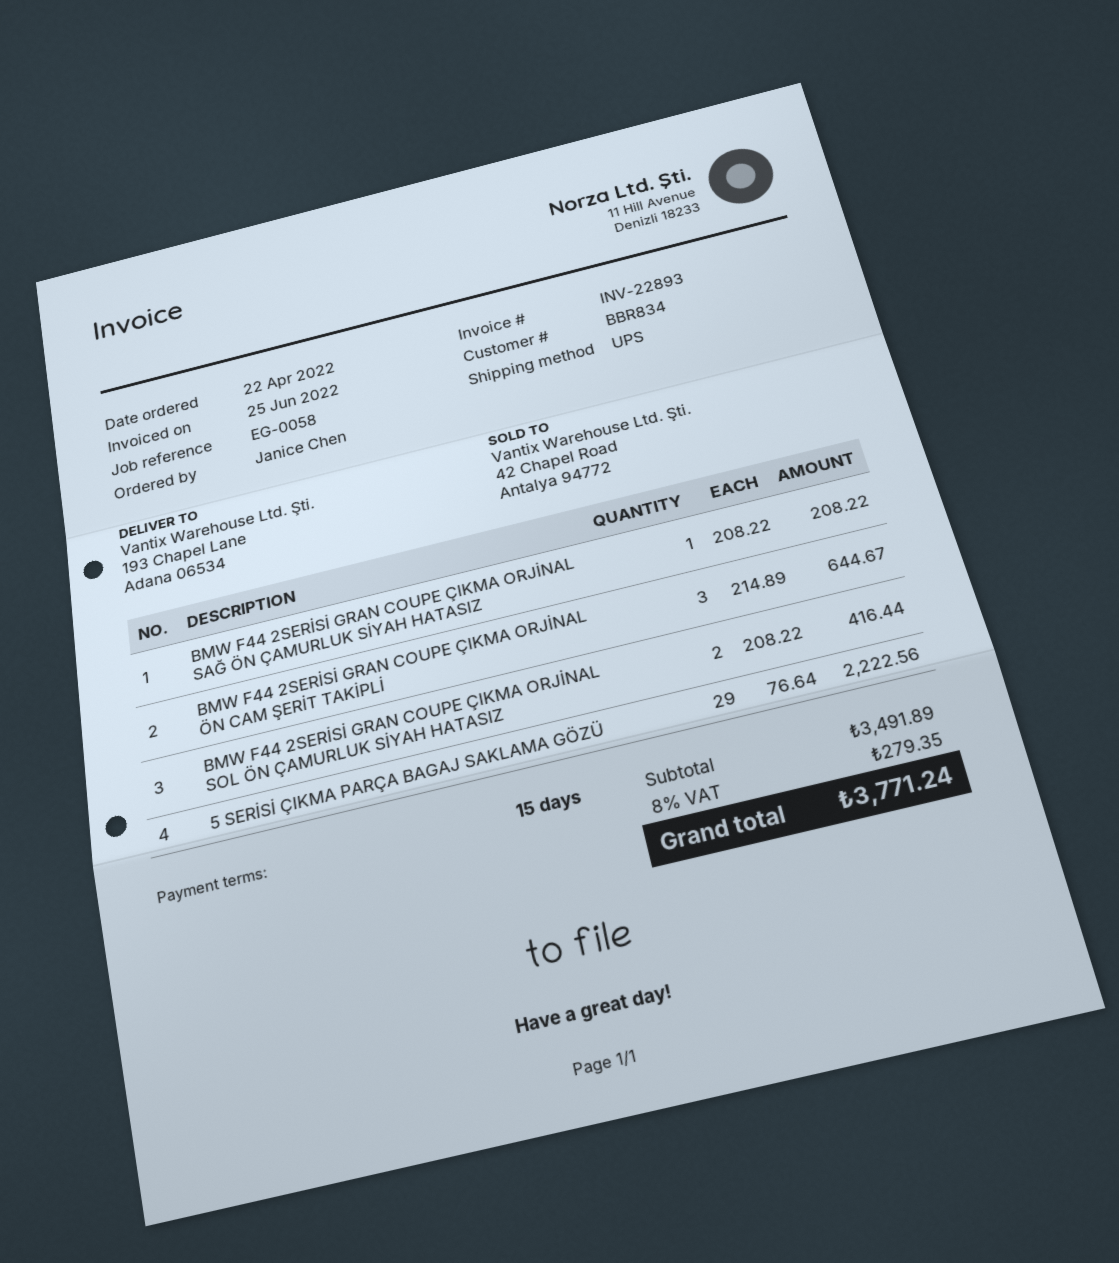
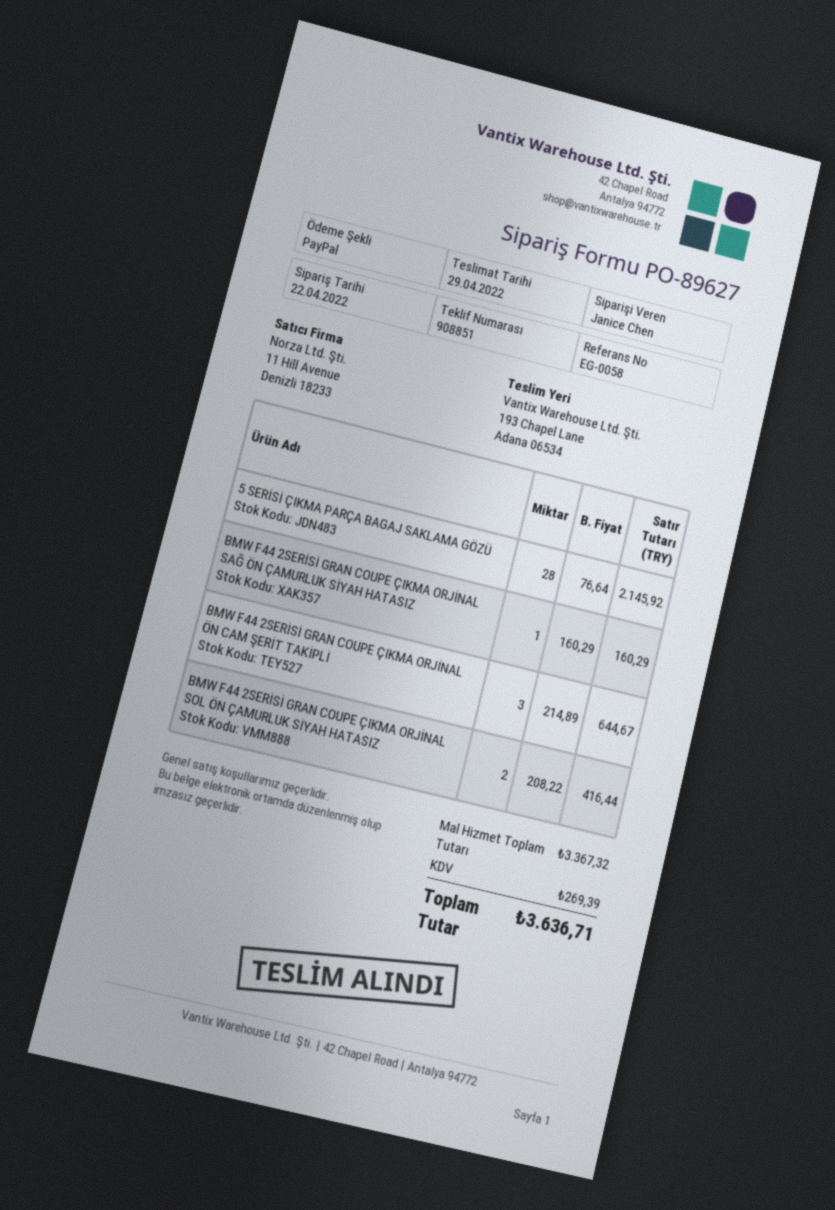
BMW F44 2SERİSİ GRAN COUPE ÇIKMA ORJİNAL SAĞ ÖN ÇAMURLUK SİYAH HATASIZ: 1 x 208.22 = 208.22 -> 1 x 160.29 = 160.29
5 SERİSİ ÇIKMA PARÇA BAGAJ SAKLAMA GÖZÜ: 29 x 76.64 = 2222.56 -> 28 x 76.64 = 2145.92
subtotal: 3491.89 -> 3367.32
tax: 279.35 -> 269.39
total: 3771.24 -> 3636.71

